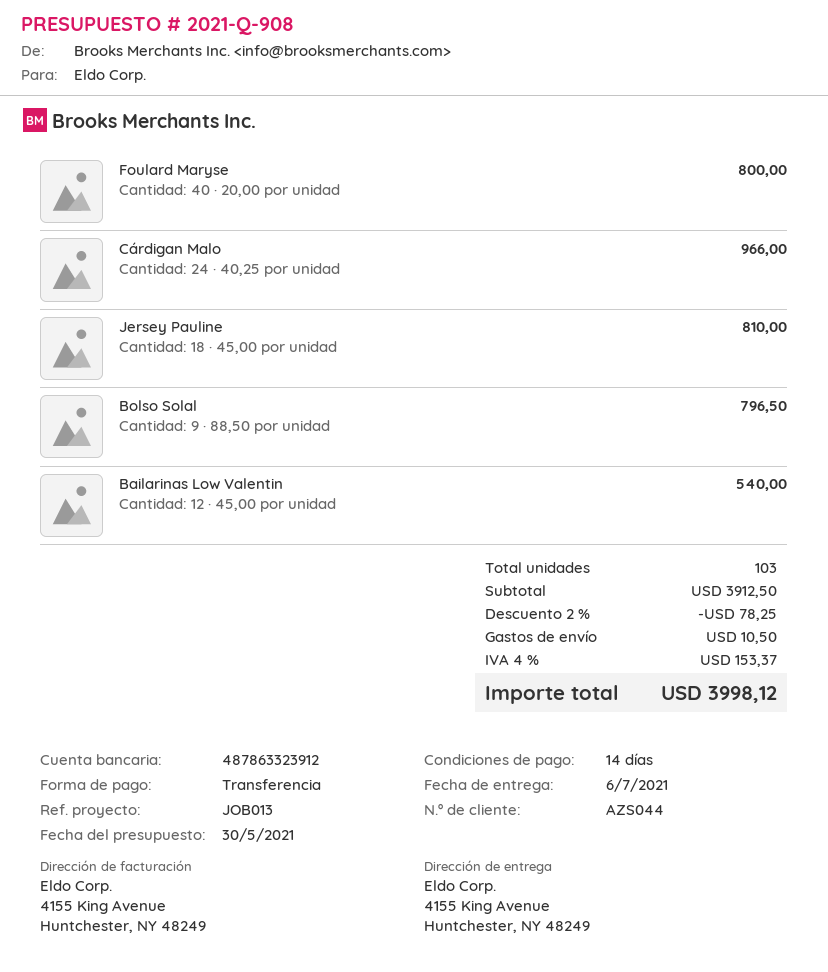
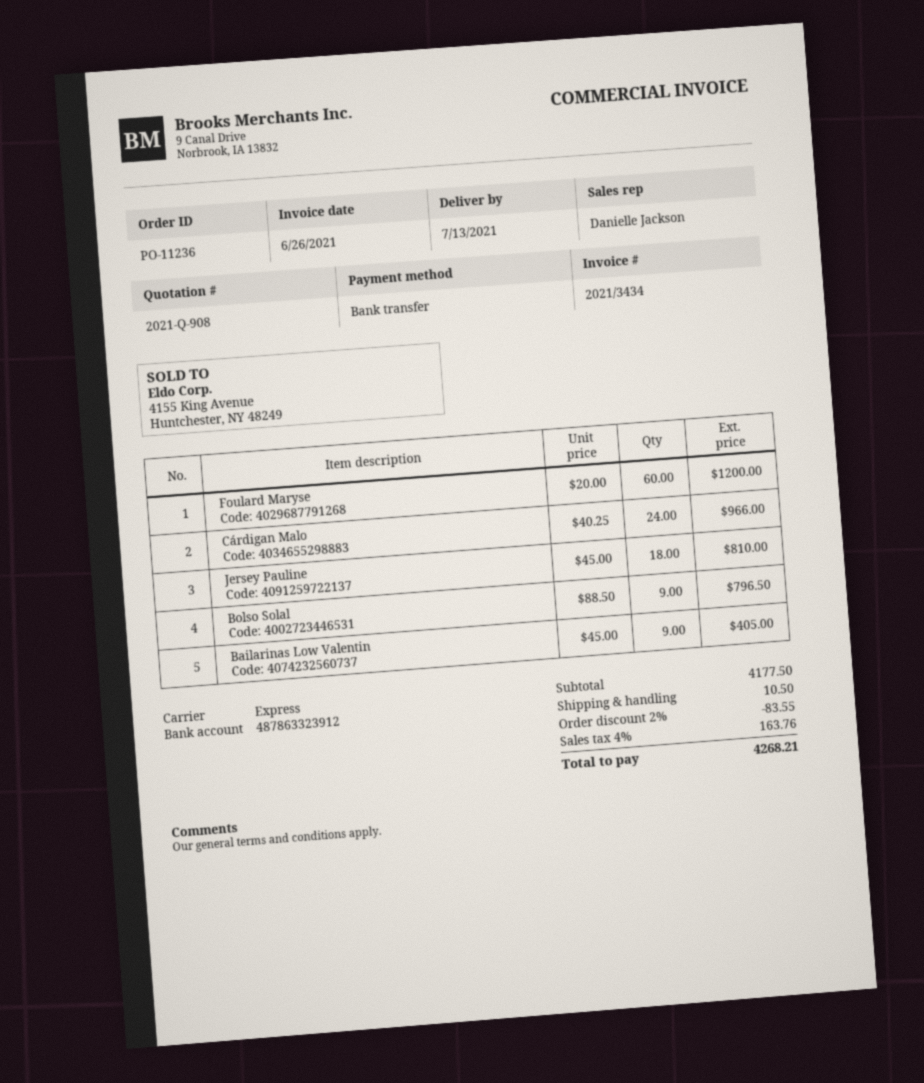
delivery date: 2021-07-06 -> 2021-07-13
Foulard Maryse: 40 x 20.00 = 800.00 -> 60 x 20.00 = 1200.00
Bailarinas Low Valentin: 12 x 45.00 = 540.00 -> 9 x 45.00 = 405.00
subtotal: 3912.50 -> 4177.50
discount: 2% = 78.25 -> 2% = 83.55
tax: 4% = 153.37 -> 4% = 163.76
total: 3998.12 -> 4268.21

